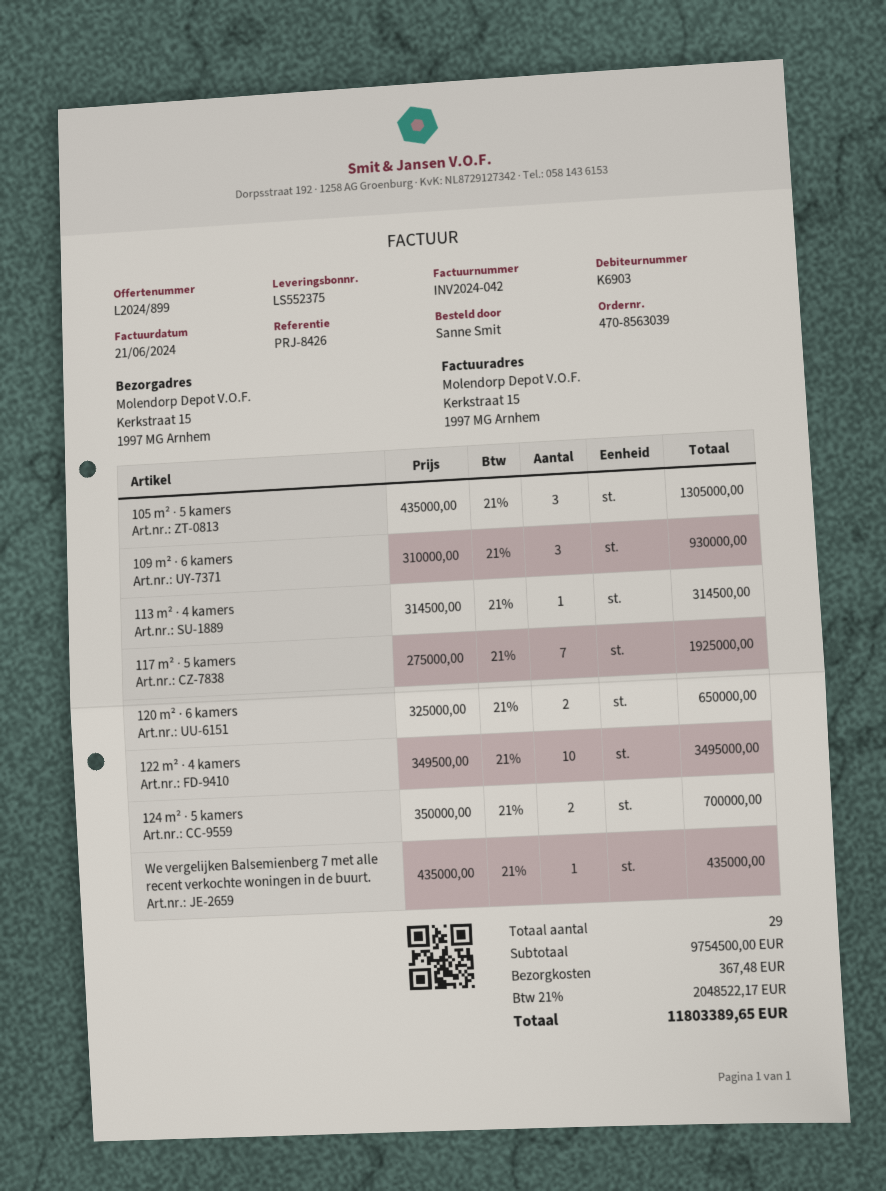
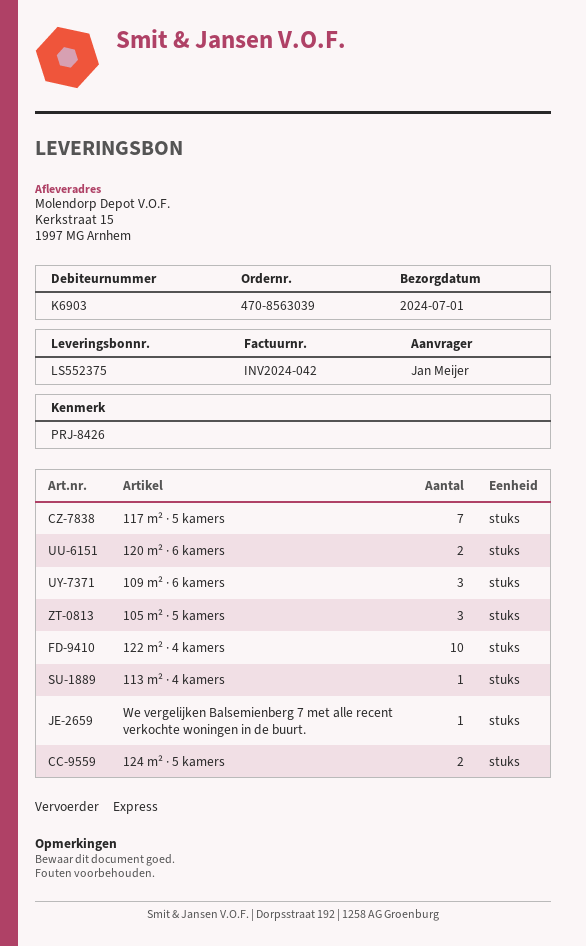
ordered by: Sanne Smit -> Jan Meijer

